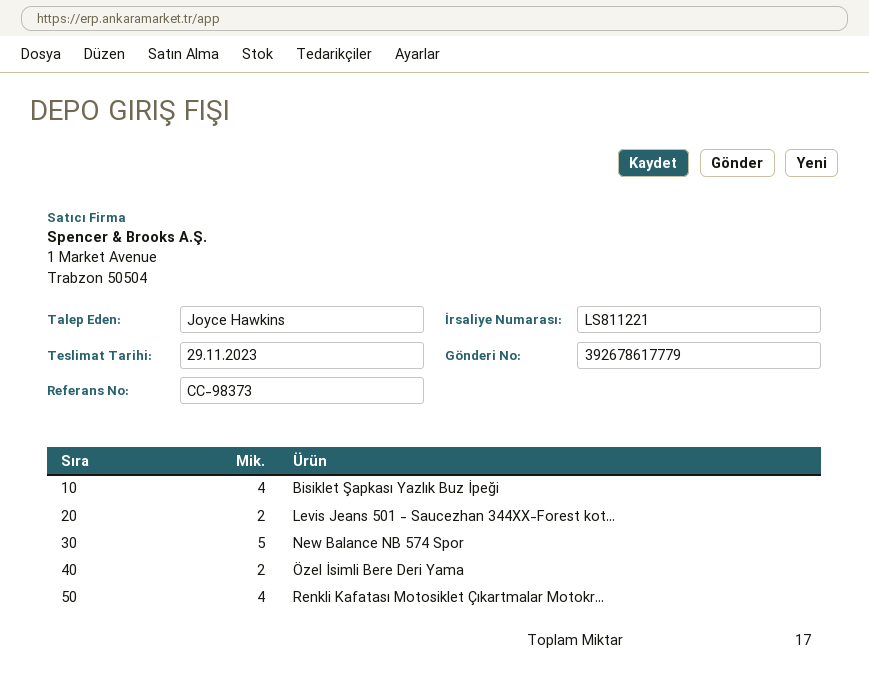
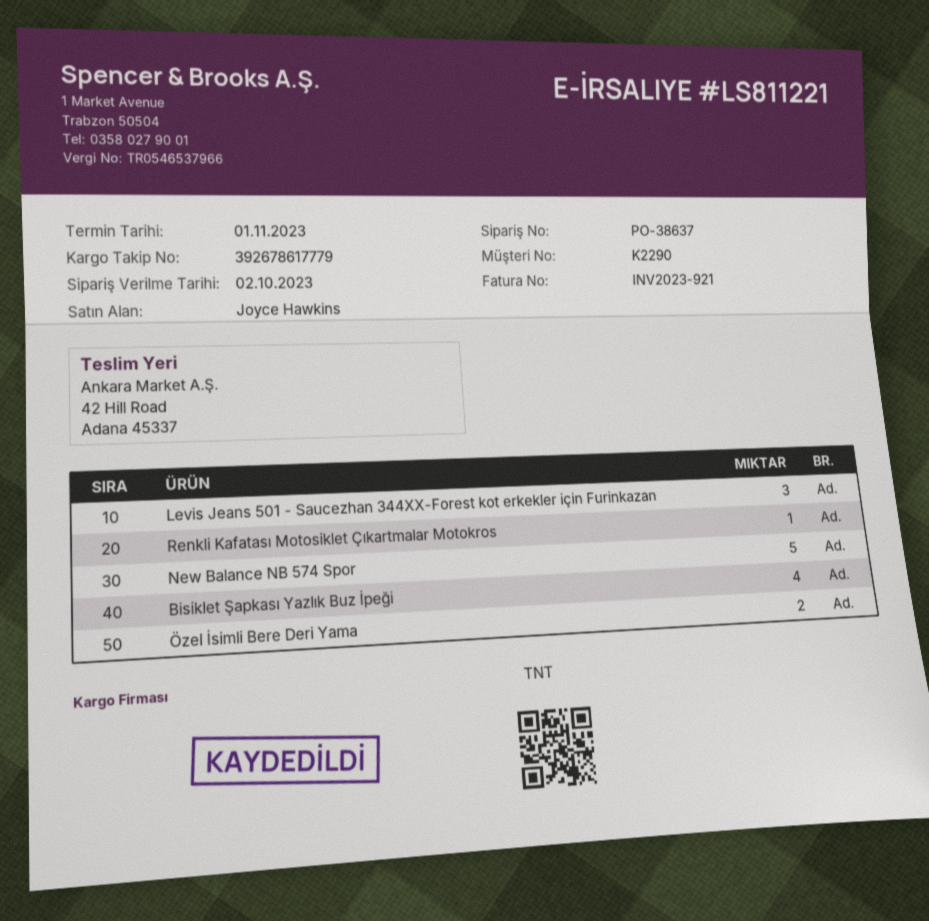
delivery date: 2023-11-29 -> 2023-11-01
Levis Jeans 501 - Saucezhan 344XX-Forest kot...: 2 -> 3
Renkli Kafatası Motosiklet Çıkartmalar Motokr...: 4 -> 1

